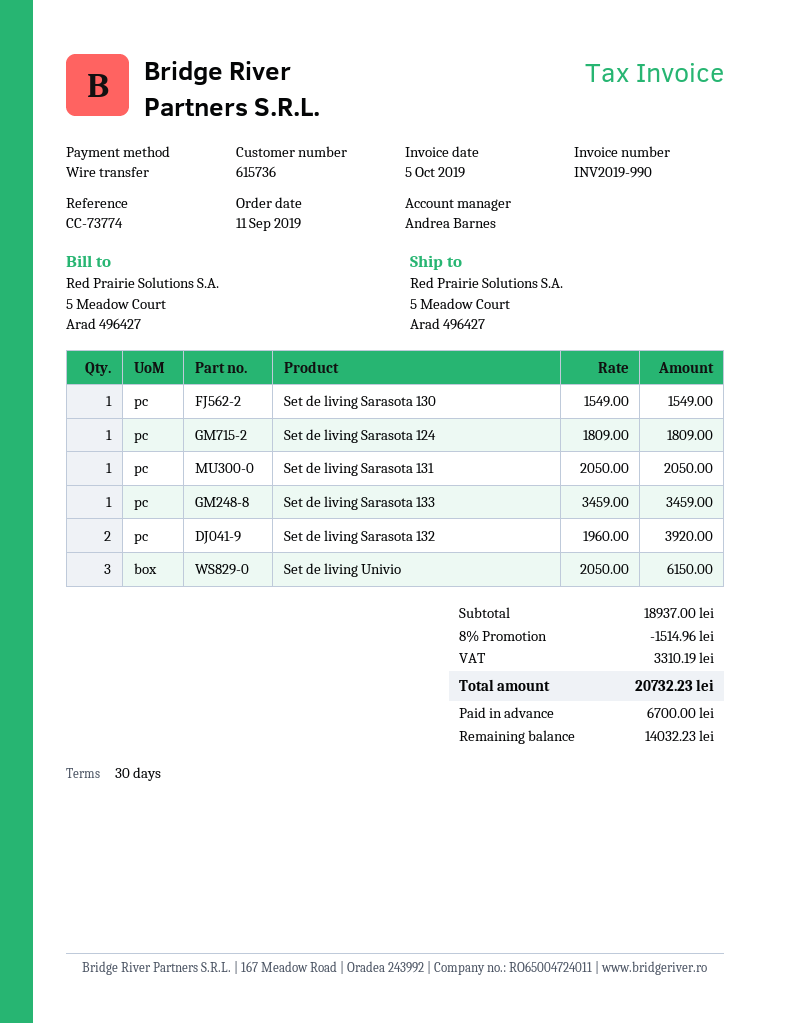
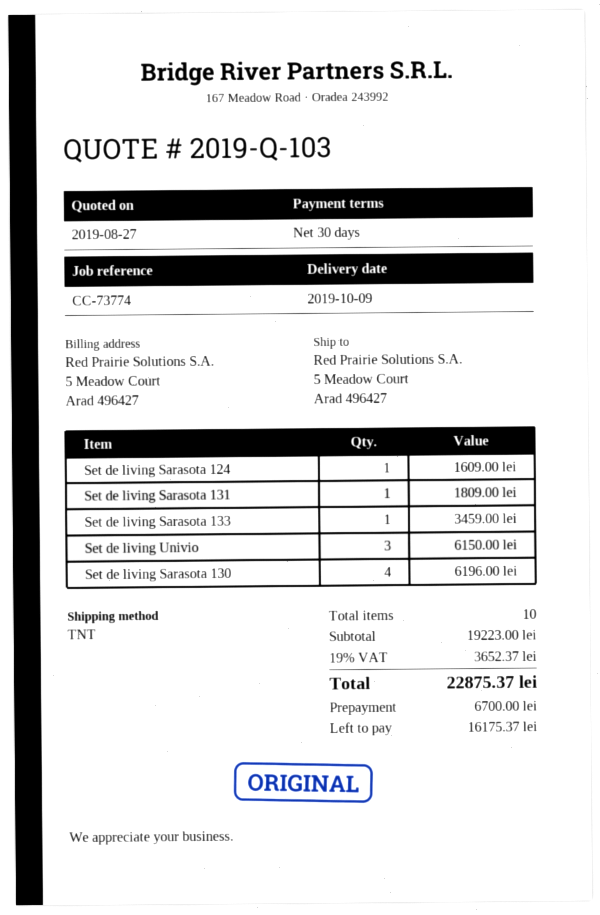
Set de living Sarasota 130: 1 for 1549.00 -> 4 for 6196.00
Set de living Sarasota 124: 1 for 1809.00 -> 1 for 1609.00
Set de living Sarasota 131: 1 for 2050.00 -> 1 for 1809.00
Set de living Sarasota 132: 2 for 3920.00 -> none
subtotal: 18937.00 -> 19223.00
discount: 8% = 1514.96 -> none
tax: 3310.19 -> 3652.37
total: 20732.23 -> 22875.37
balance: 14032.23 -> 16175.37

